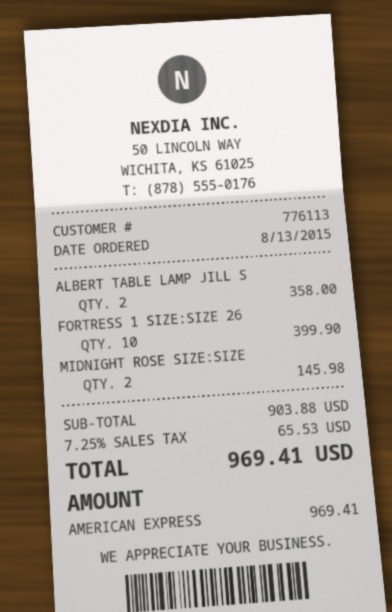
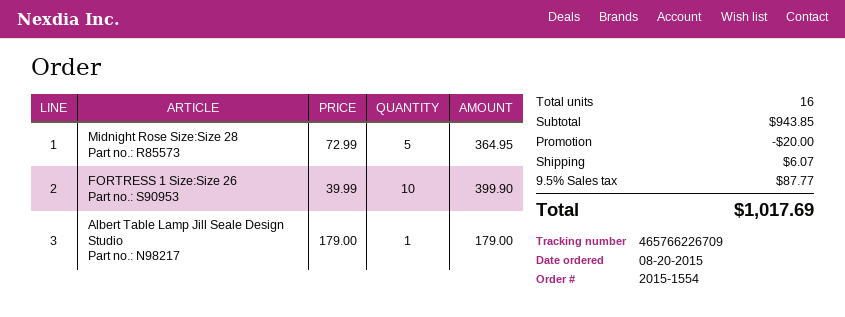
order date: 2015-08-13 -> 2015-08-20
ALBERT TABLE LAMP JILL S: 2 for 358.00 -> 1 for 179.00
MIDNIGHT ROSE SIZE:SIZE: 2 for 145.98 -> 5 for 364.95
subtotal: 903.88 -> 943.85
discount: none -> 20.00
shipping: none -> 6.07
tax: 7.25% = 65.53 -> 9.5% = 87.77
total: 969.41 -> 1017.69

